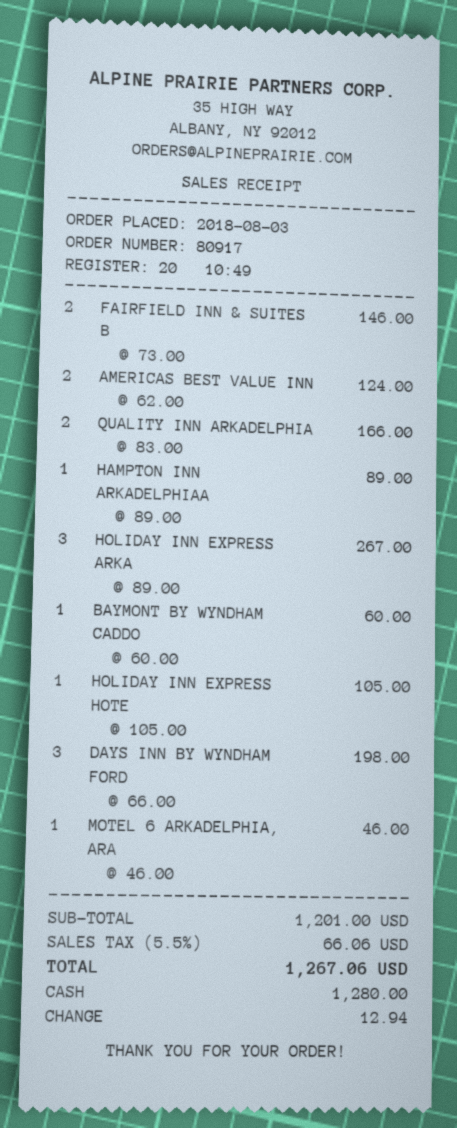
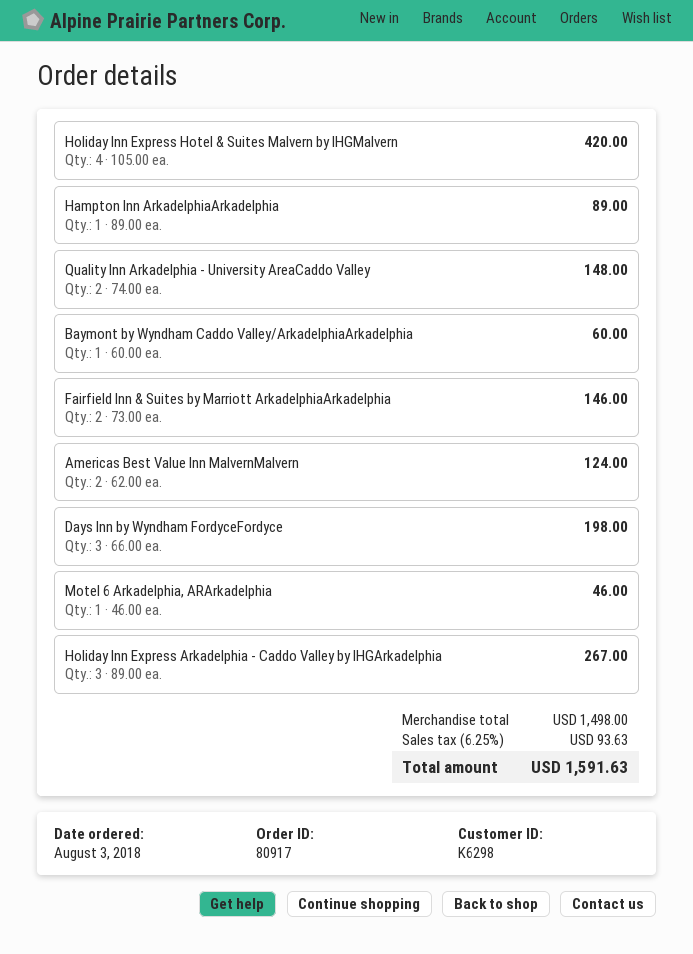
QUALITY INN ARKADELPHIA: 2 x 83.00 = 166.00 -> 2 x 74.00 = 148.00
HOLIDAY INN EXPRESS HOTE: 1 x 105.00 = 105.00 -> 4 x 105.00 = 420.00
subtotal: 1201.00 -> 1498.00
tax: 5.5% = 66.06 -> 6.25% = 93.63
total: 1267.06 -> 1591.63

